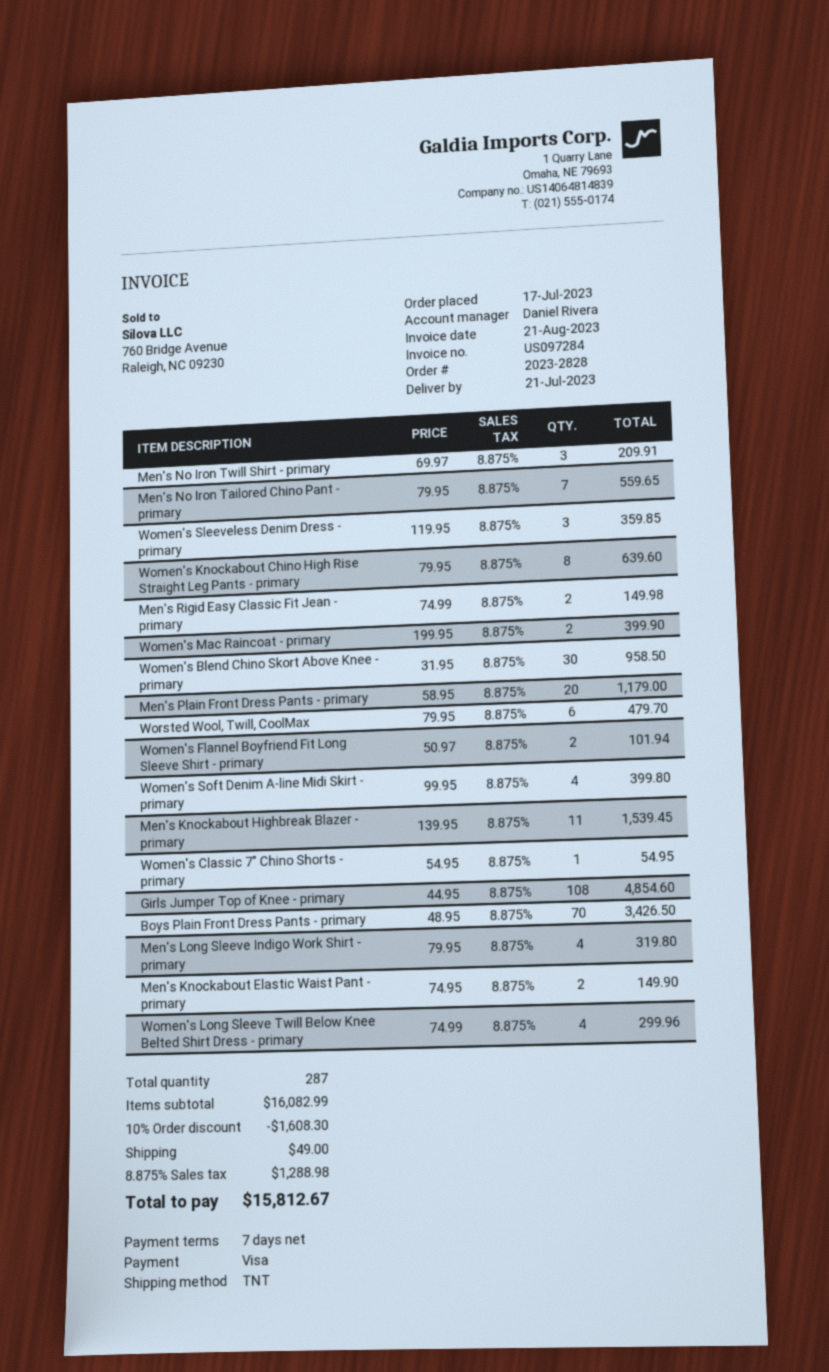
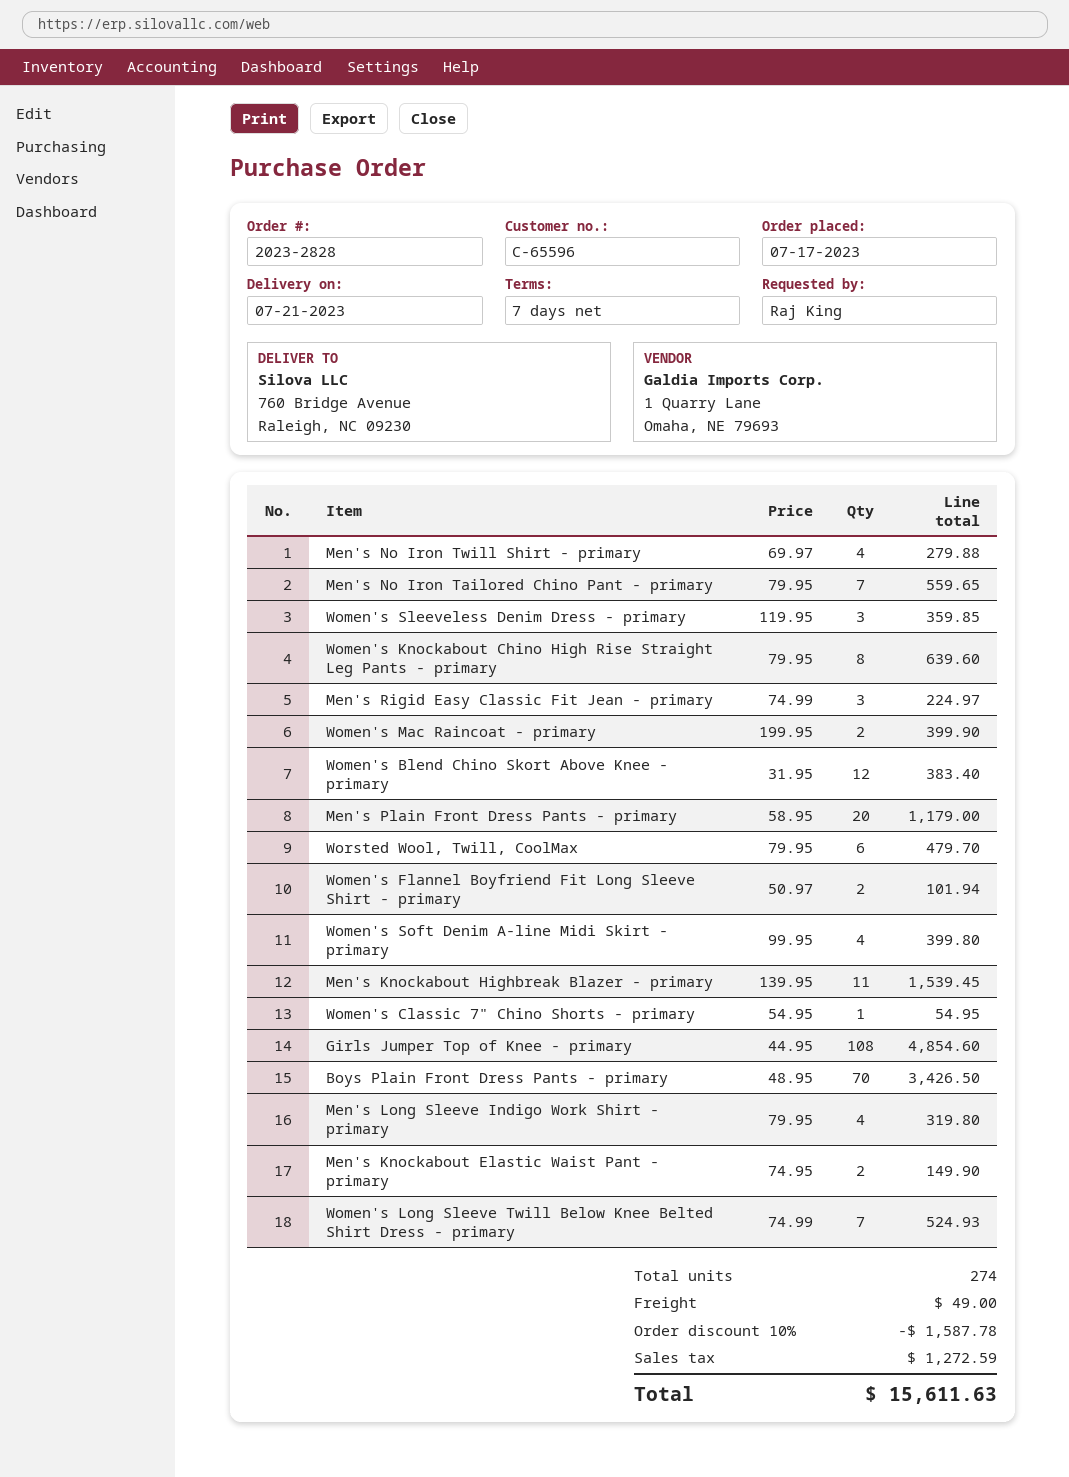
Men's No Iron Twill Shirt - primary: 3 x 69.97 = 209.91 -> 4 x 69.97 = 279.88
Men's Rigid Easy Classic Fit Jean - primary: 2 x 74.99 = 149.98 -> 3 x 74.99 = 224.97
Women's Blend Chino Skort Above Knee - primary: 30 x 31.95 = 958.50 -> 12 x 31.95 = 383.40
Women's Long Sleeve Twill Below Knee Belted Shirt Dress - primary: 4 x 74.99 = 299.96 -> 7 x 74.99 = 524.93
total quantity: 287 -> 274
discount: 10% = 1608.30 -> 10% = 1587.78
tax: 1288.98 -> 1272.59
total: 15812.67 -> 15611.63

